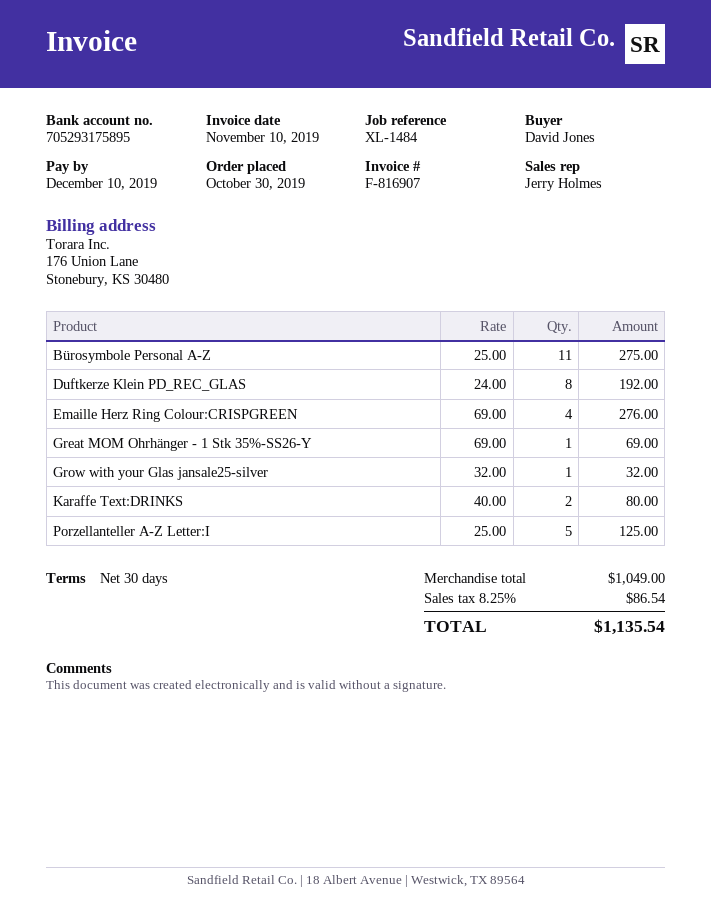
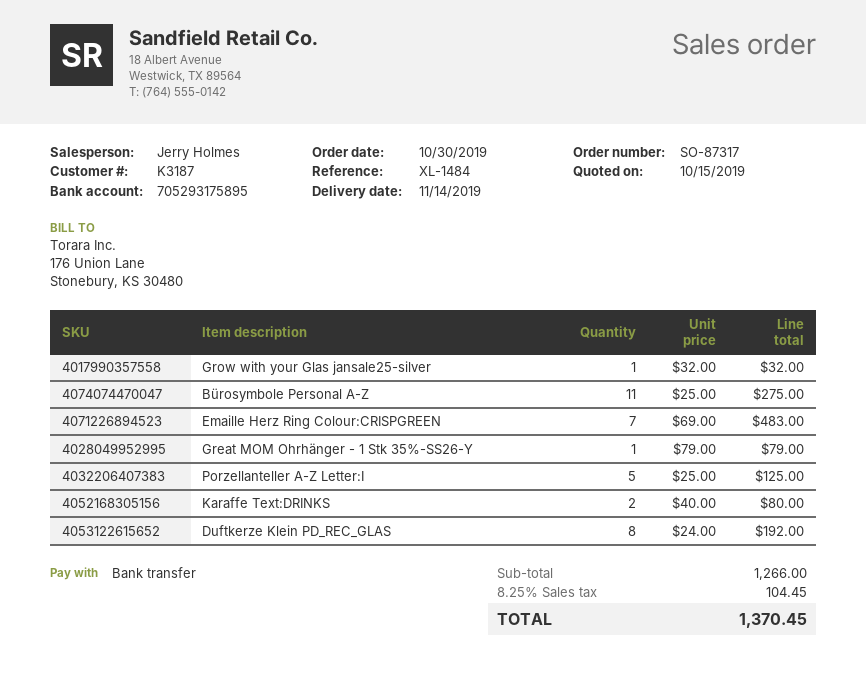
Emaille Herz Ring Colour:CRISPGREEN: 4 x 69.00 = 276.00 -> 7 x 69.00 = 483.00
Great MOM Ohrhänger - 1 Stk 35%-SS26-Y: 1 x 69.00 = 69.00 -> 1 x 79.00 = 79.00
subtotal: 1049.00 -> 1266.00
tax: 8.25% = 86.54 -> 8.25% = 104.45
total: 1135.54 -> 1370.45

